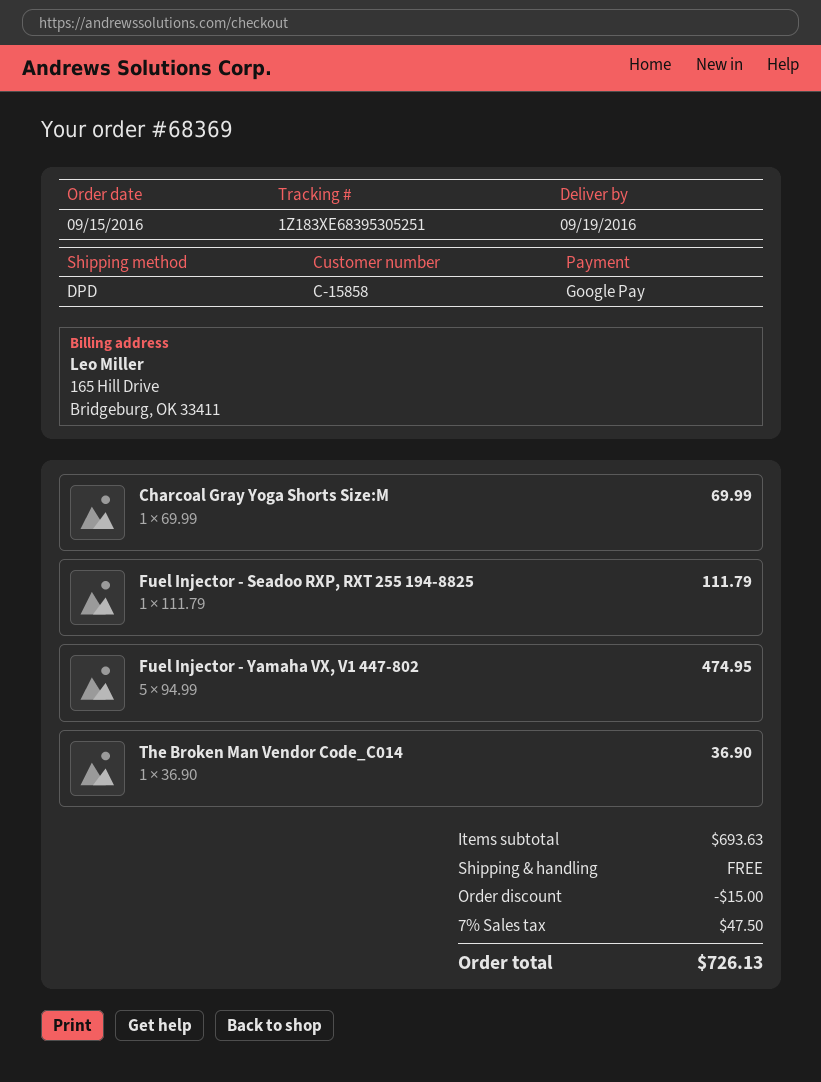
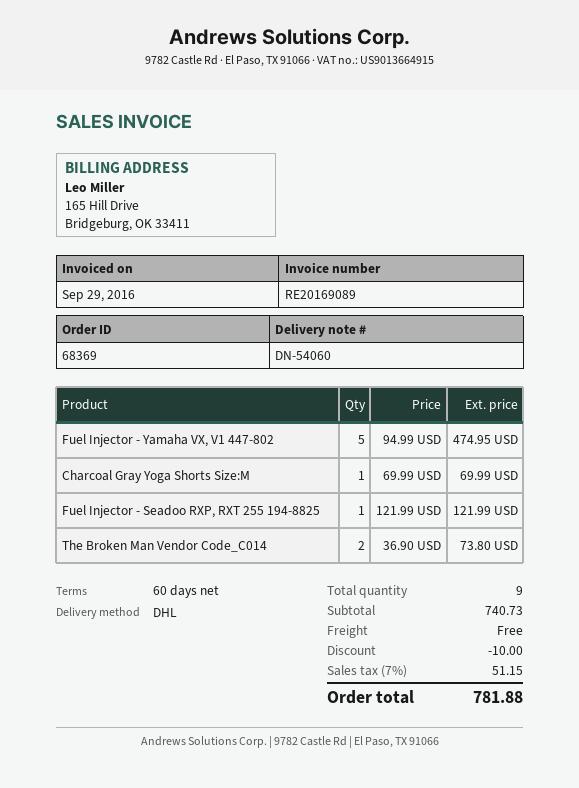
shipping method: DPD -> DHL
Fuel Injector - Seadoo RXP, RXT 255 194-8825: 1 x 111.79 = 111.79 -> 1 x 121.99 = 121.99
The Broken Man Vendor Code_C014: 1 x 36.90 = 36.90 -> 2 x 36.90 = 73.80
subtotal: 693.63 -> 740.73
discount: 15.00 -> 10.00
tax: 7% = 47.50 -> 7% = 51.15
total: 726.13 -> 781.88

